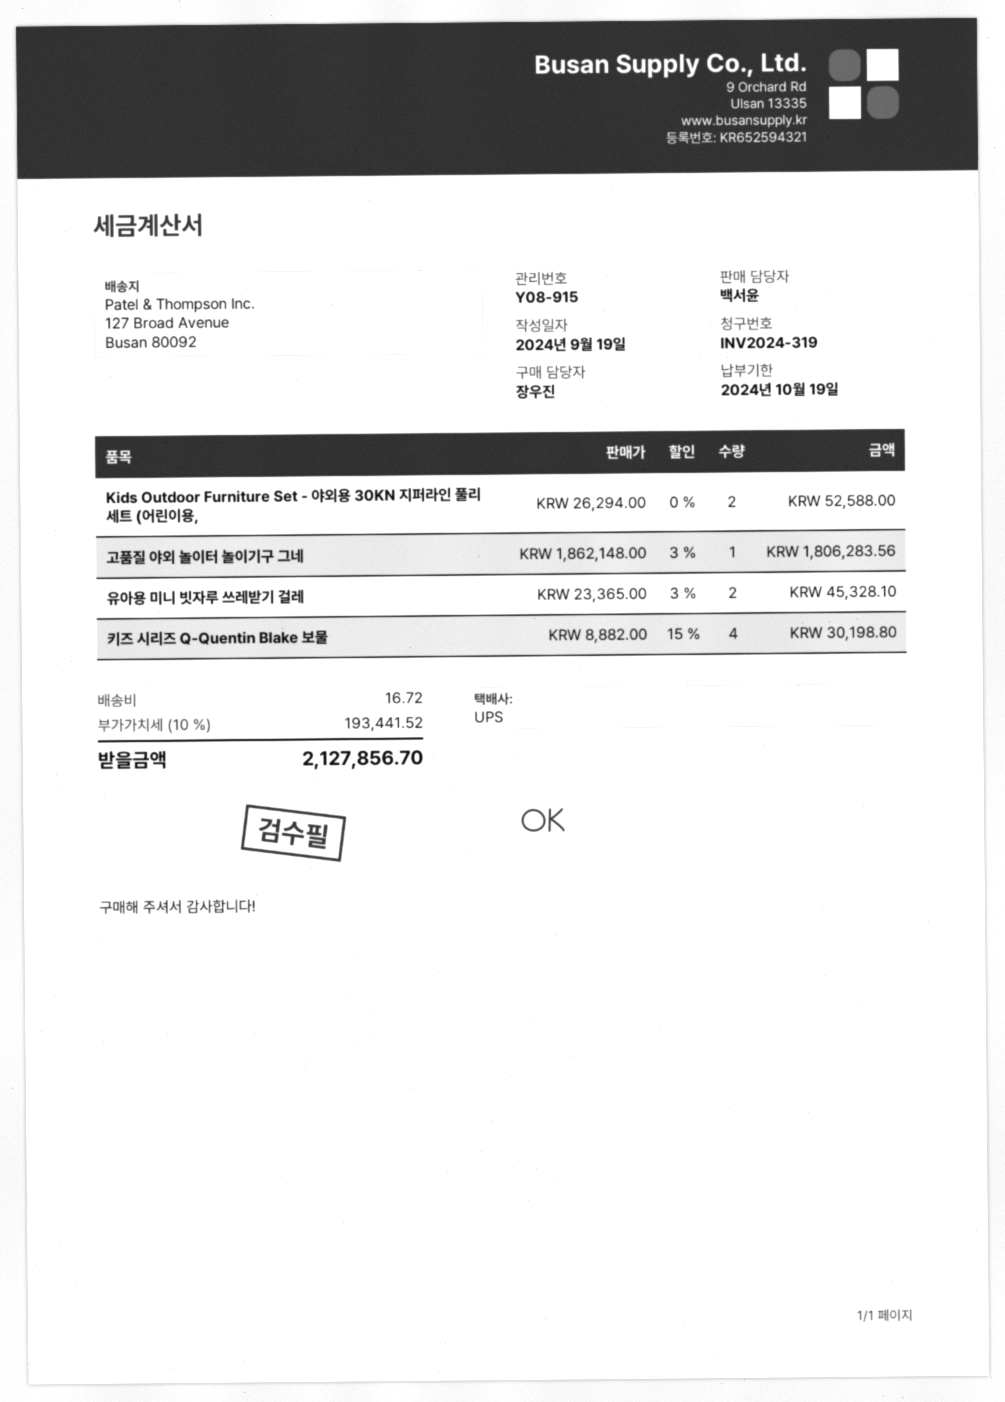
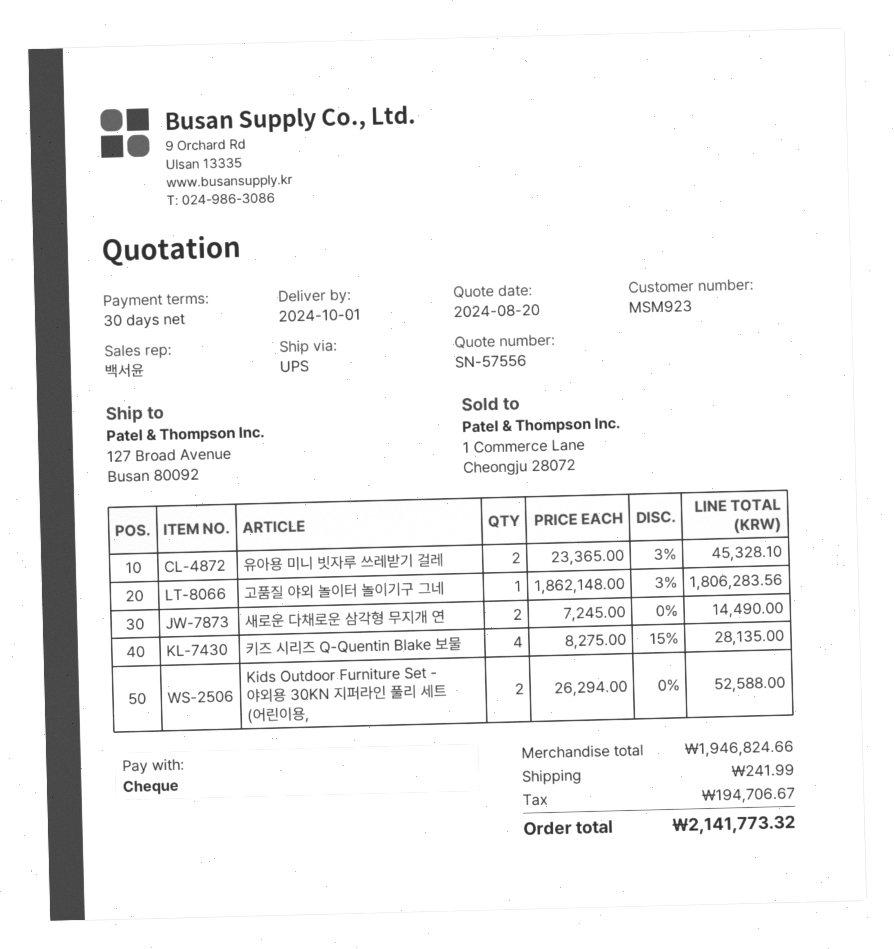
키즈 시리즈 Q-Quentin Blake 보물: 4 x 8882.00 - 15% = 30198.80 -> 4 x 8275.00 - 15% = 28135.00
새로운 다채로운 삼각형 무지개 연: none -> 2 x 7245.00 = 14490.00
shipping: 16.72 -> 241.99
tax: 193441.52 -> 194706.67
total: 2127856.70 -> 2141773.32

